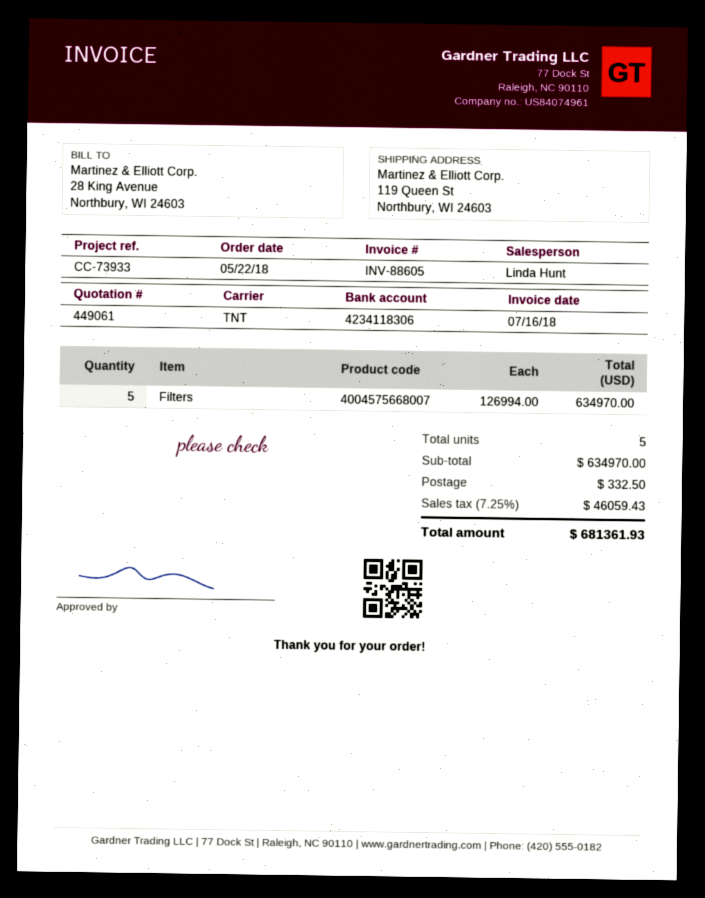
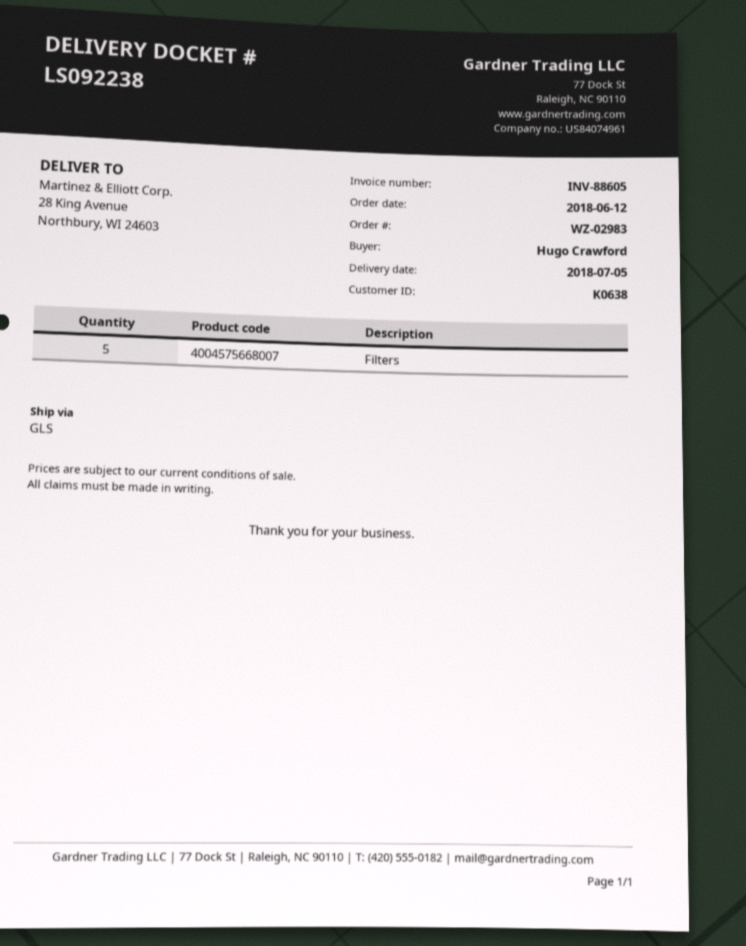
order date: 2018-05-22 -> 2018-06-12
shipping method: TNT -> GLS
ship to: 119 Queen St, Northbury, WI 24603 -> 28 King Avenue, Northbury, WI 24603

